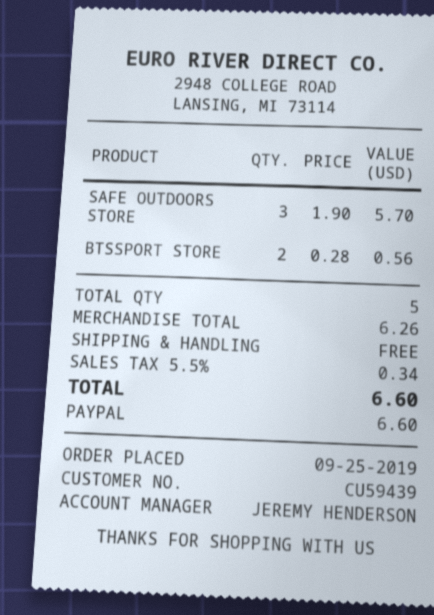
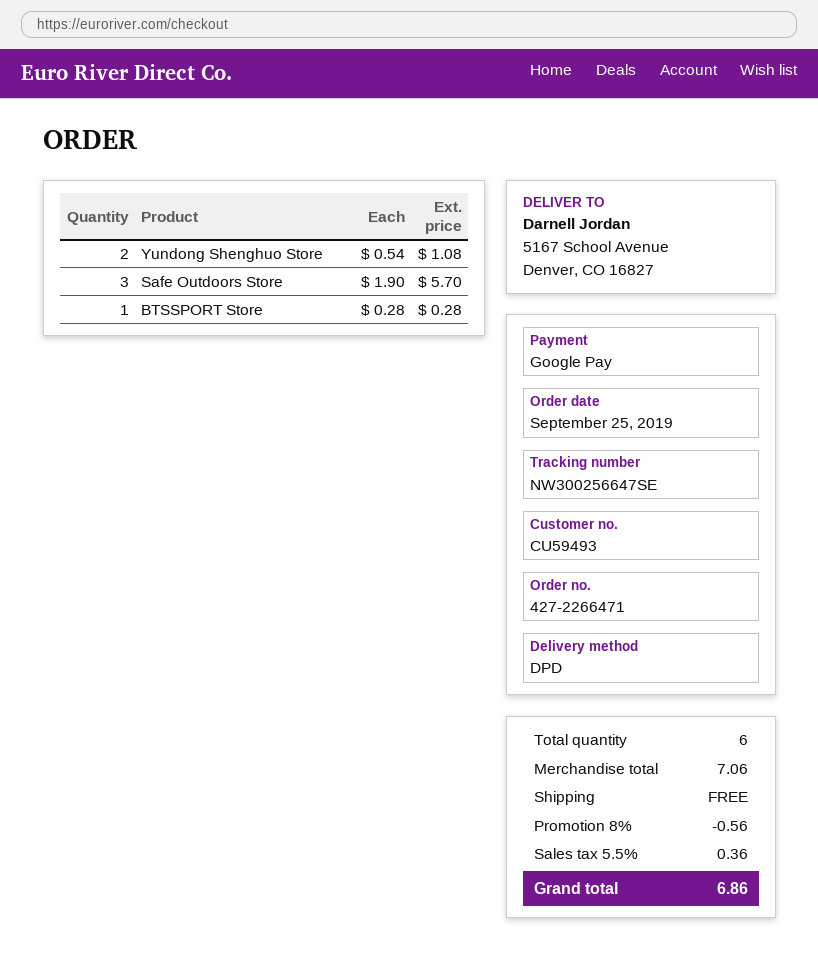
customer number: CU59439 -> CU59493
payment method: PayPal -> Google Pay
BTSSPORT STORE: 2 x 0.28 = 0.56 -> 1 x 0.28 = 0.28
Yundong Shenghuo Store: none -> 2 x 0.54 = 1.08
total quantity: 5 -> 6
subtotal: 6.26 -> 7.06
discount: none -> 8% = 0.56
tax: 5.5% = 0.34 -> 5.5% = 0.36
total: 6.60 -> 6.86

